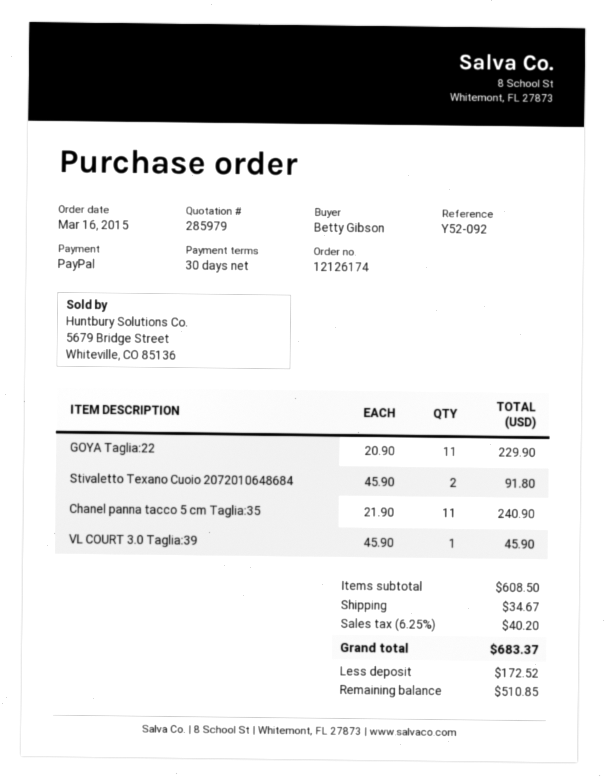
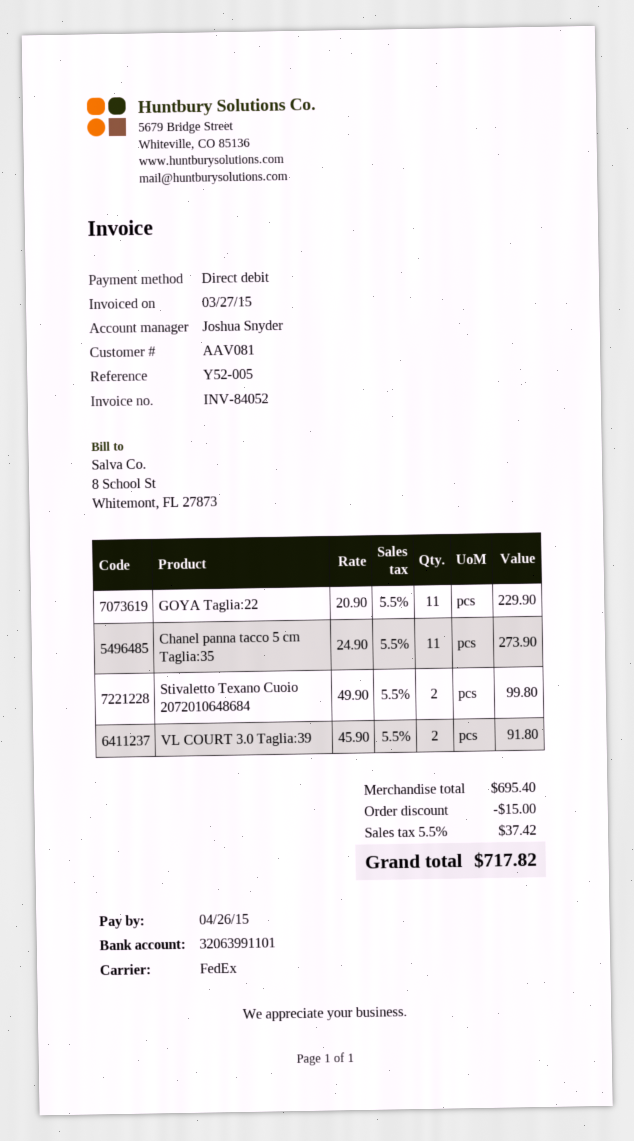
reference: Y52-092 -> Y52-005
payment method: PayPal -> direct debit
Stivaletto Texano Cuoio 2072010648684: 2 x 45.90 = 91.80 -> 2 x 49.90 = 99.80
Chanel panna tacco 5 cm Taglia:35: 11 x 21.90 = 240.90 -> 11 x 24.90 = 273.90
VL COURT 3.0 Taglia:39: 1 x 45.90 = 45.90 -> 2 x 45.90 = 91.80
subtotal: 608.50 -> 695.40
discount: none -> 15.00
shipping: 34.67 -> none
tax: 6.25% = 40.20 -> 5.5% = 37.42
total: 683.37 -> 717.82

